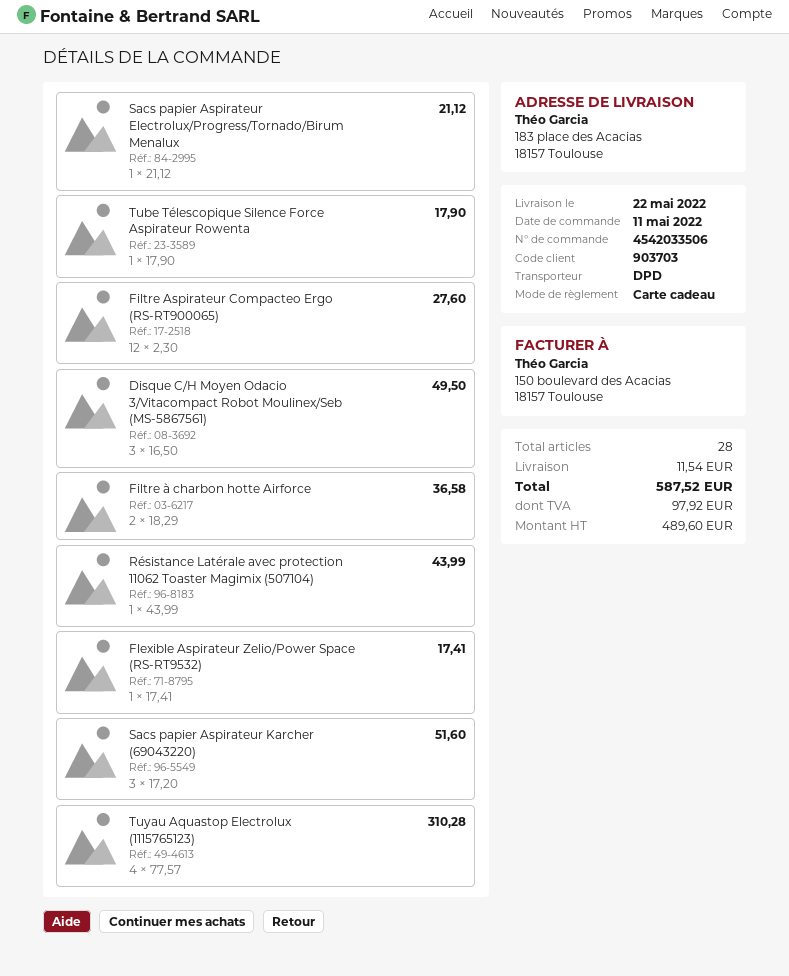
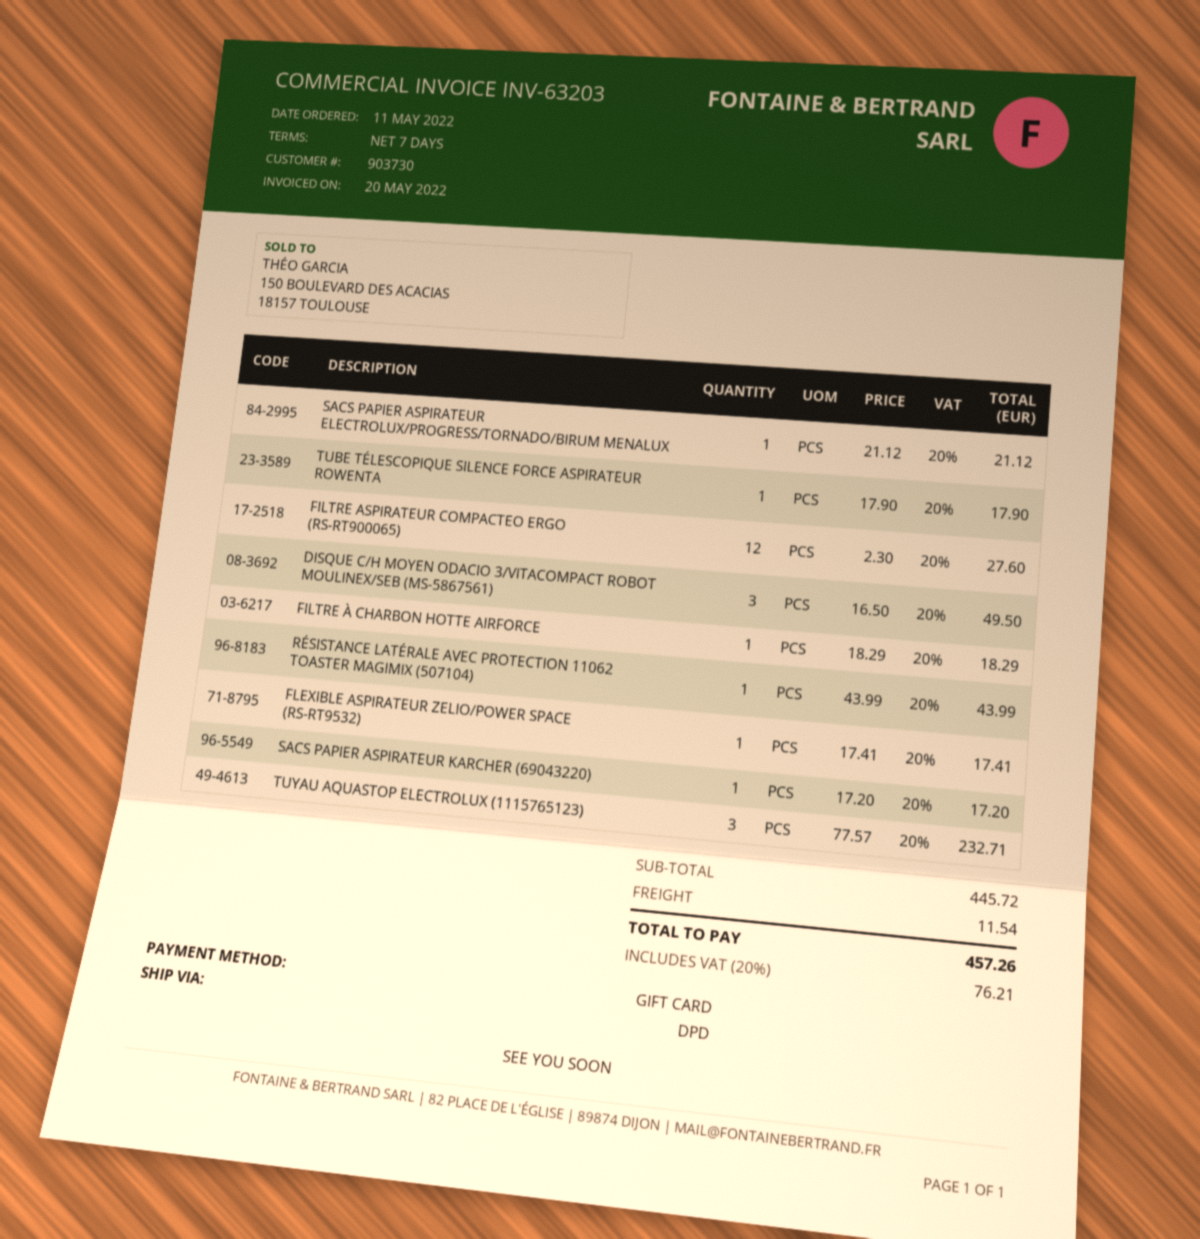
customer number: 903703 -> 903730
Filtre à charbon hotte Airforce: 2 x 18.29 = 36.58 -> 1 x 18.29 = 18.29
Sacs papier Aspirateur Karcher (69043220): 3 x 17.20 = 51.60 -> 1 x 17.20 = 17.20
Tuyau Aquastop Electrolux (1115765123): 4 x 77.57 = 310.28 -> 3 x 77.57 = 232.71
tax: 97.92 -> 76.21
total: 587.52 -> 457.26

